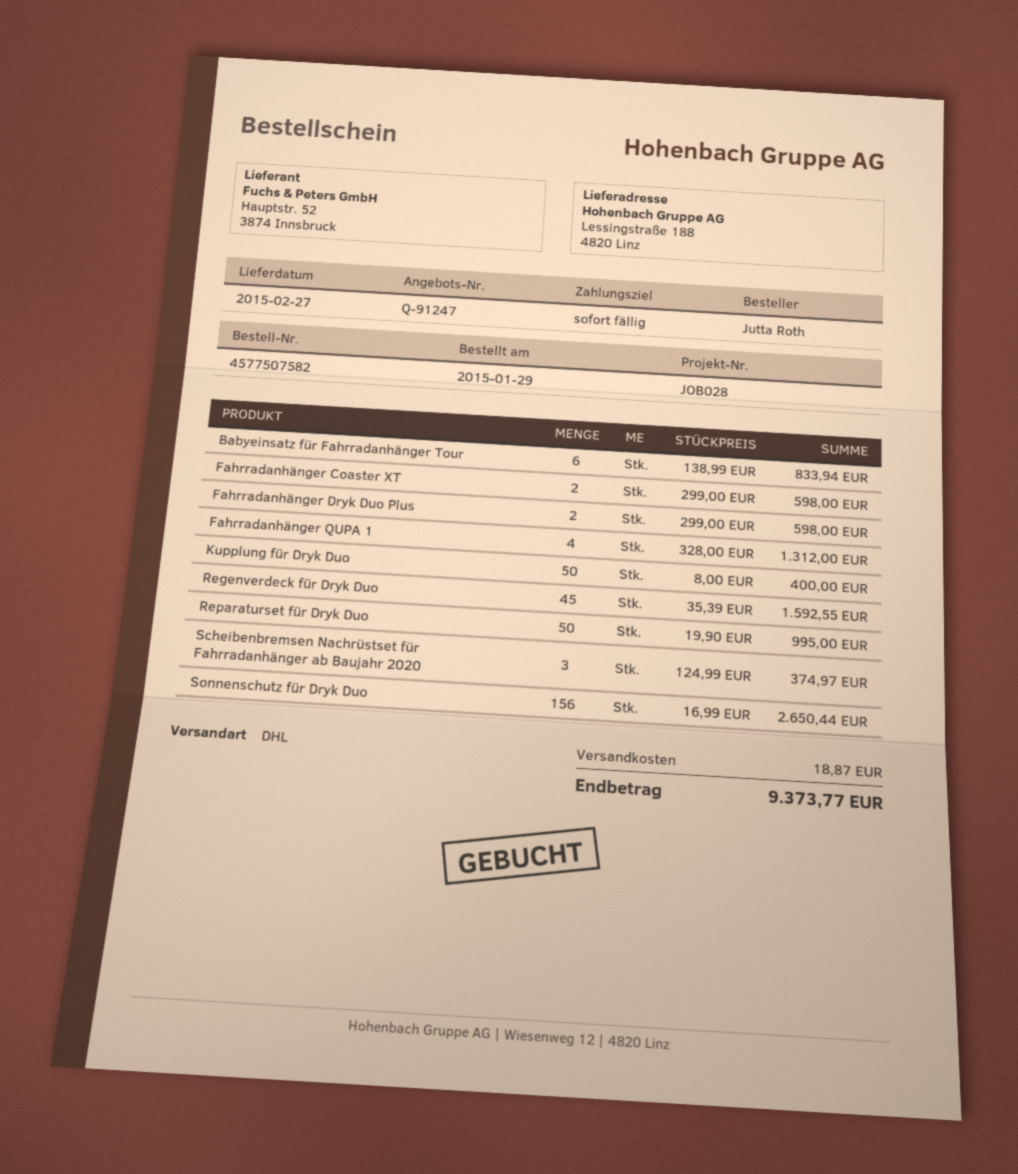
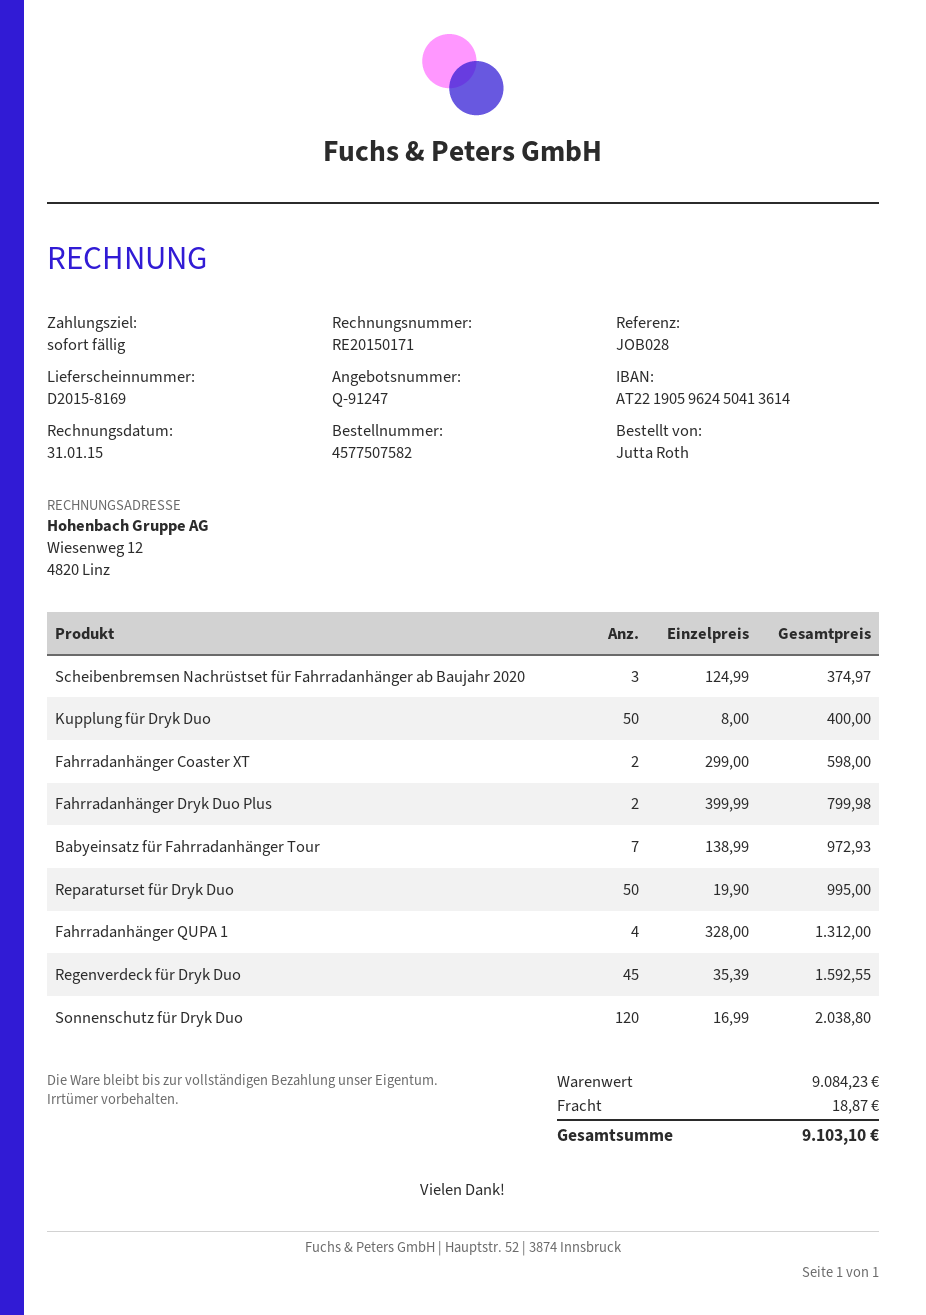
Babyeinsatz für Fahrradanhänger Tour: 6 x 138.99 = 833.94 -> 7 x 138.99 = 972.93
Fahrradanhänger Dryk Duo Plus: 2 x 299.00 = 598.00 -> 2 x 399.99 = 799.98
Sonnenschutz für Dryk Duo: 156 x 16.99 = 2650.44 -> 120 x 16.99 = 2038.80
total: 9373.77 -> 9103.10

